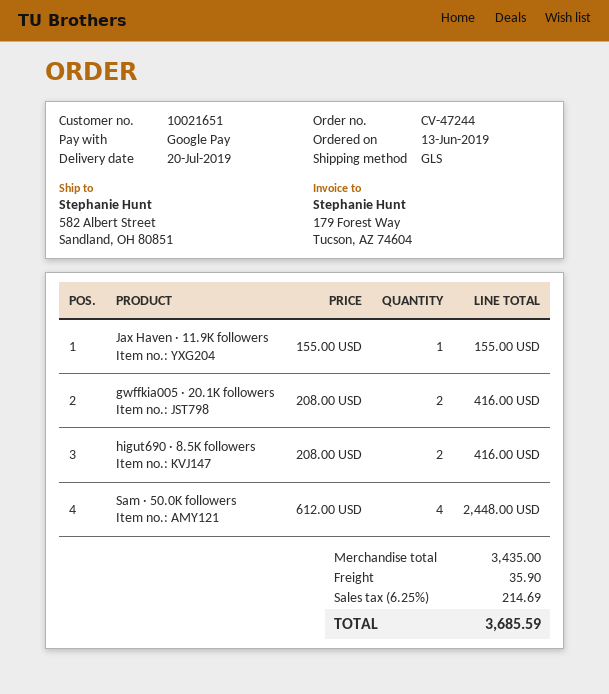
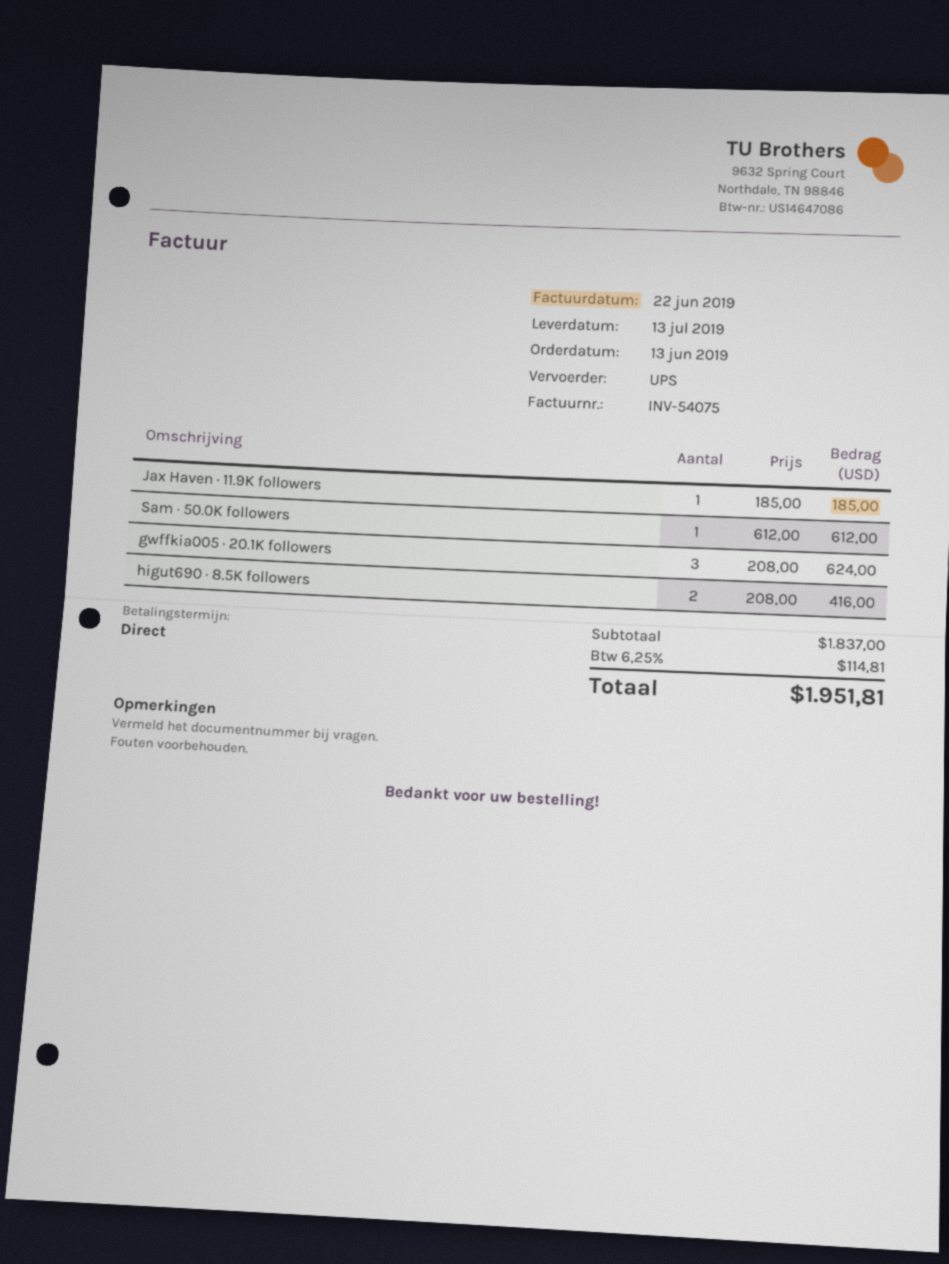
delivery date: 2019-07-20 -> 2019-07-13
shipping method: GLS -> UPS
Jax Haven · 11.9K followers: 1 x 155.00 = 155.00 -> 1 x 185.00 = 185.00
gwffkia005 · 20.1K followers: 2 x 208.00 = 416.00 -> 3 x 208.00 = 624.00
Sam · 50.0K followers: 4 x 612.00 = 2448.00 -> 1 x 612.00 = 612.00
subtotal: 3435.00 -> 1837.00
shipping: 35.90 -> none
tax: 6.25% = 214.69 -> 6.25% = 114.81
total: 3685.59 -> 1951.81

